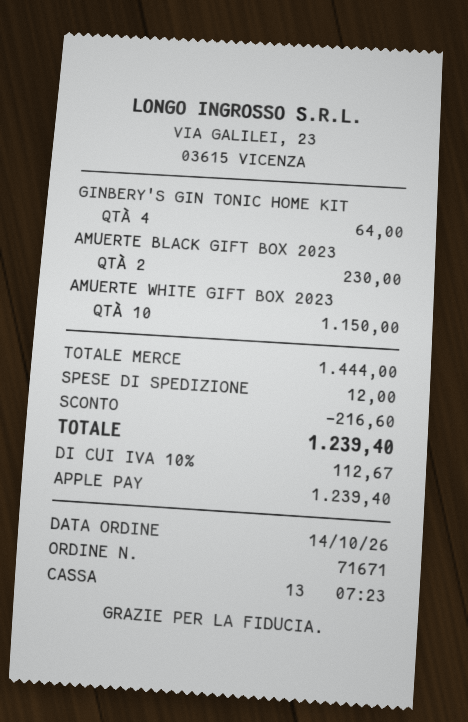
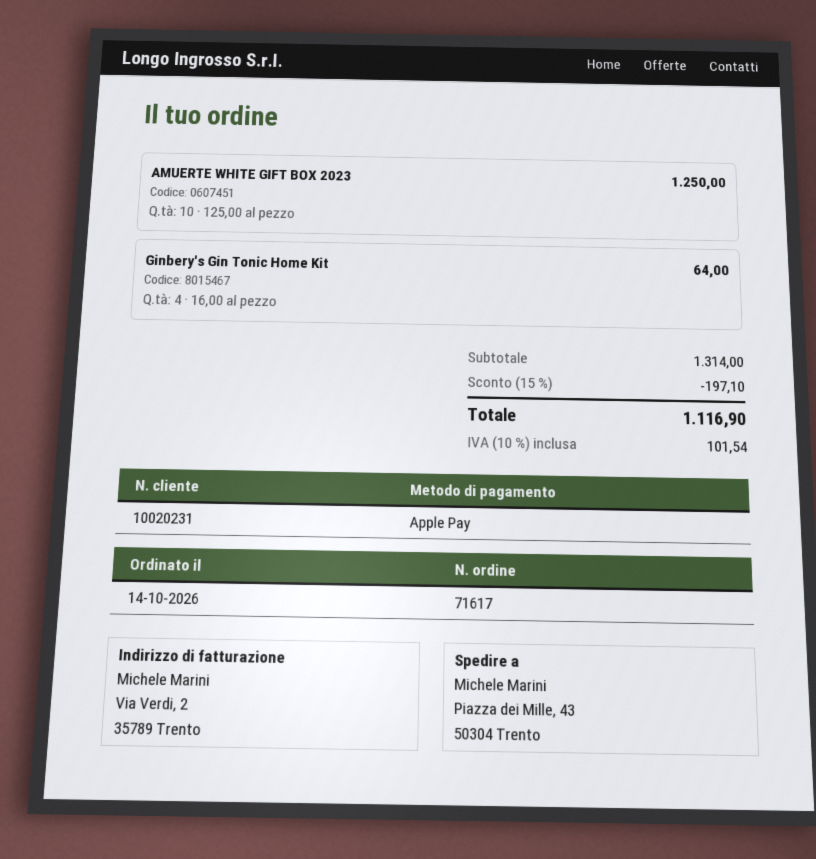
order number: 71671 -> 71617
AMUERTE BLACK GIFT BOX 2023: 2 for 230.00 -> none
AMUERTE WHITE GIFT BOX 2023: 10 for 1150.00 -> 10 for 1250.00
subtotal: 1444.00 -> 1314.00
discount: 216.60 -> 197.10
shipping: 12.00 -> none
tax: 10% = 112.67 -> 10% = 101.54
total: 1239.40 -> 1116.90

